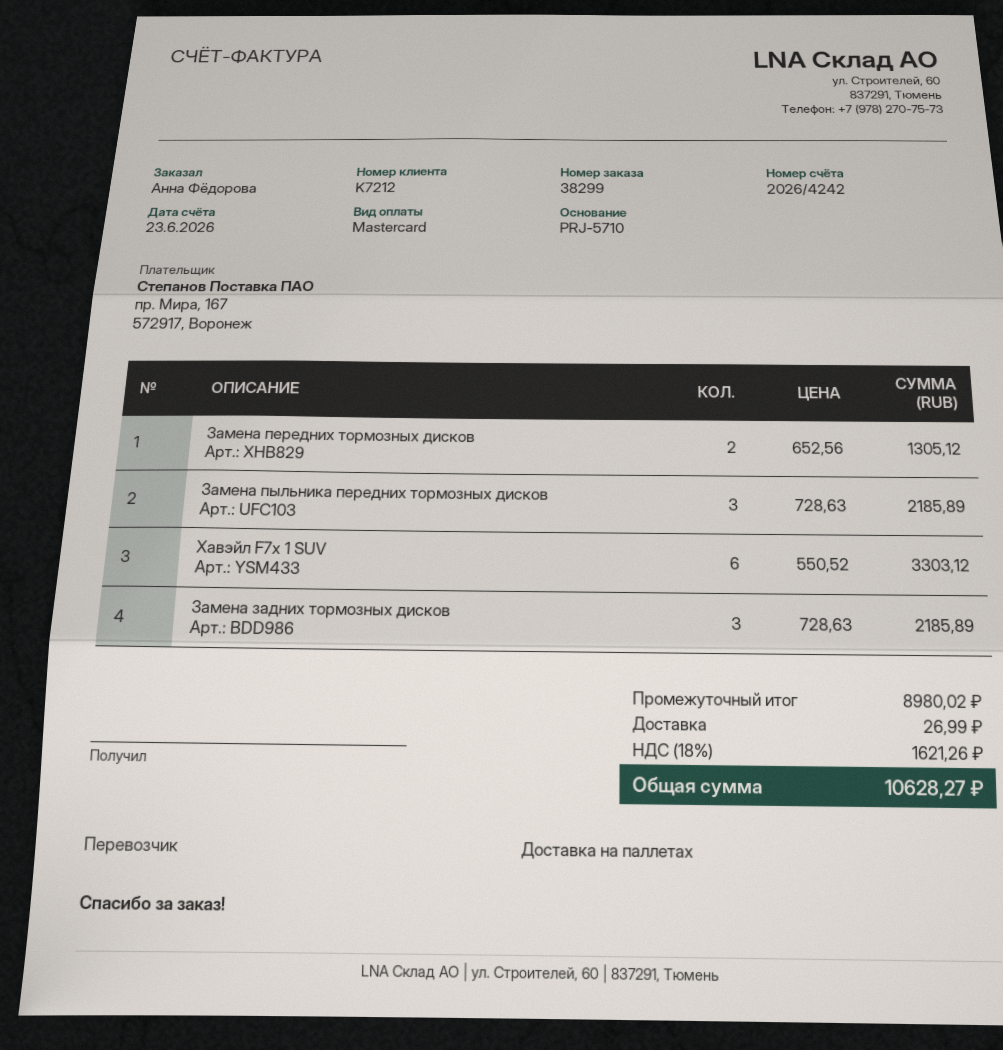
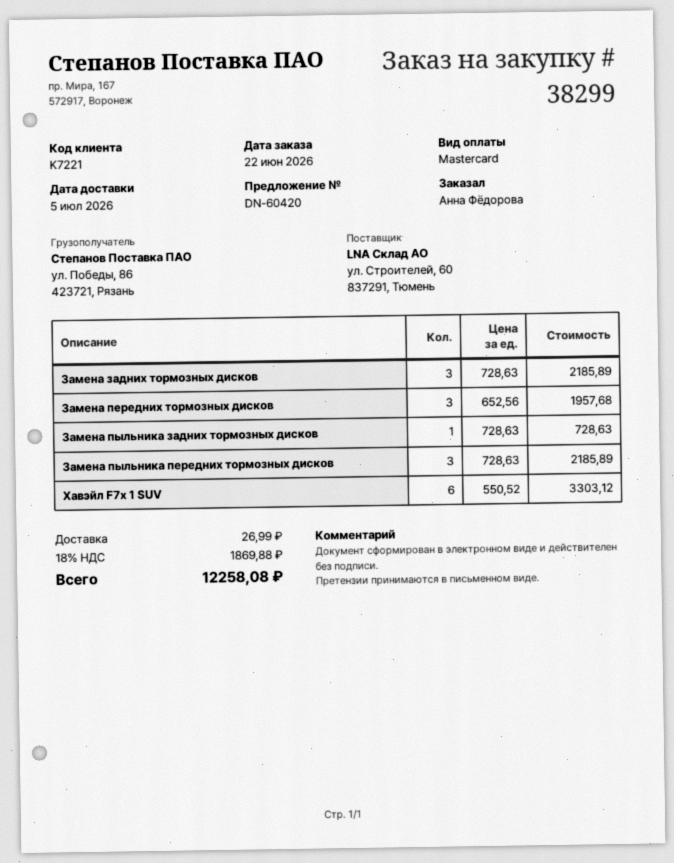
customer number: K7212 -> K7221
Замена передних тормозных дисков: 2 x 652.56 = 1305.12 -> 3 x 652.56 = 1957.68
Замена пыльника задних тормозных дисков: none -> 1 x 728.63 = 728.63
tax: 18% = 1621.26 -> 18% = 1869.88
total: 10628.27 -> 12258.08

